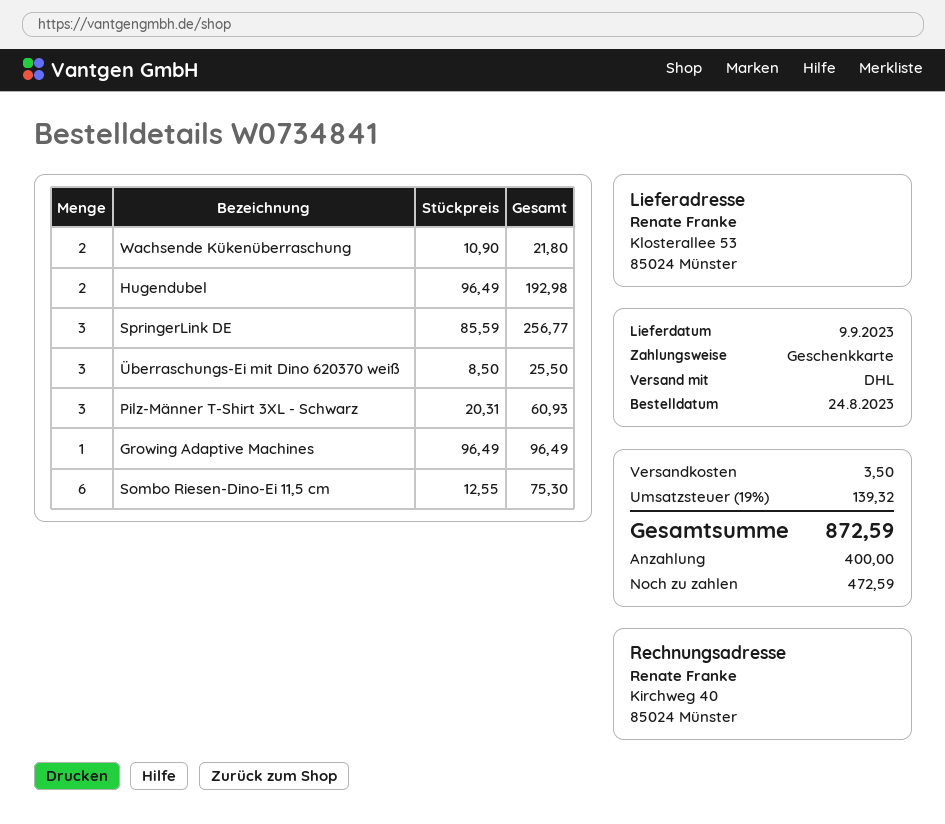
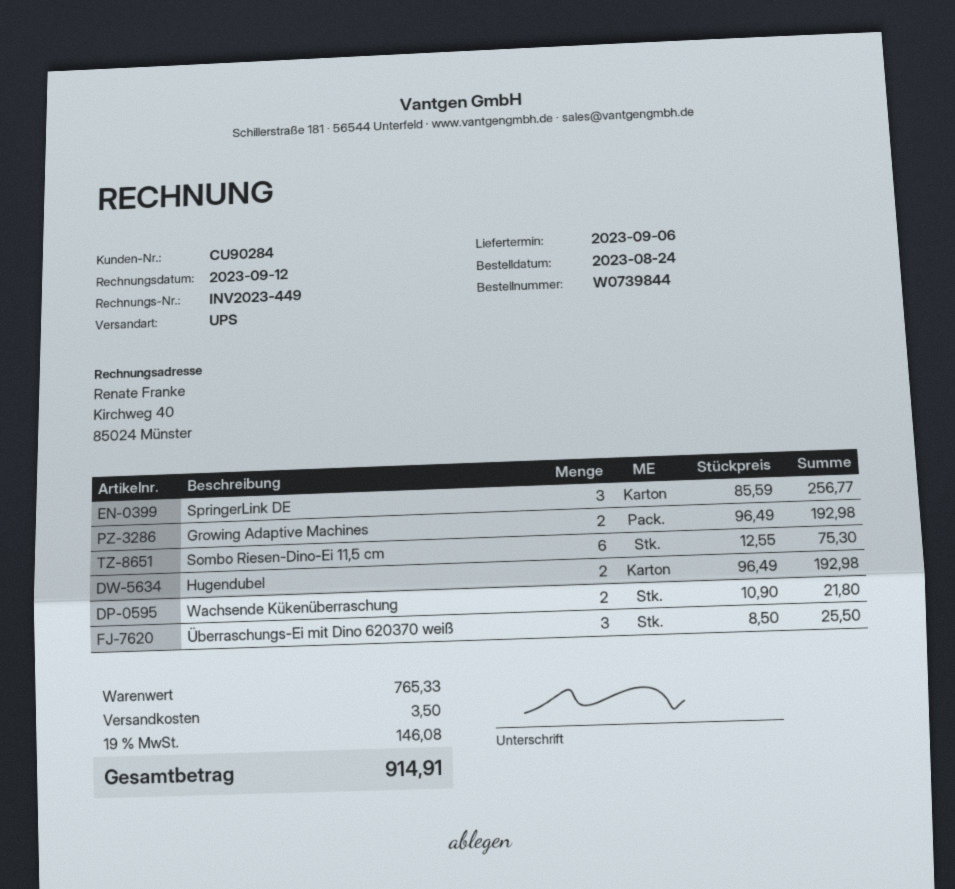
order number: W0734841 -> W0739844
delivery date: 2023-09-09 -> 2023-09-06
shipping method: DHL -> UPS
Pilz-Männer T-Shirt 3XL - Schwarz: 3 x 20.31 = 60.93 -> none
Growing Adaptive Machines: 1 x 96.49 = 96.49 -> 2 x 96.49 = 192.98
tax: 19% = 139.32 -> 19% = 146.08
total: 872.59 -> 914.91

